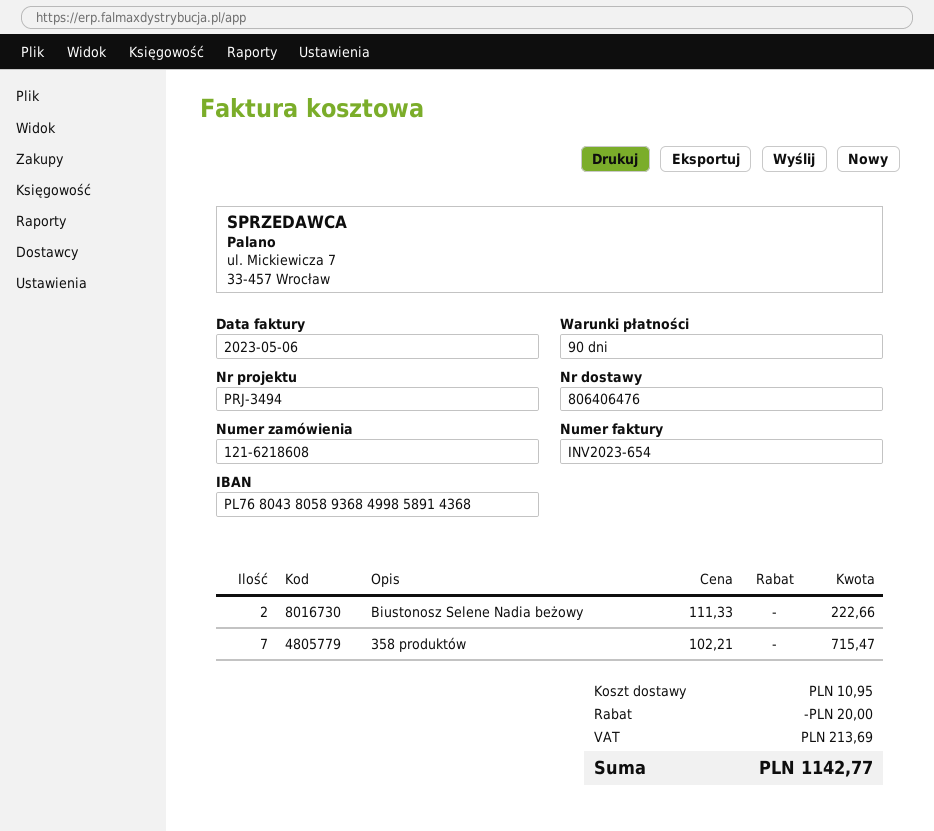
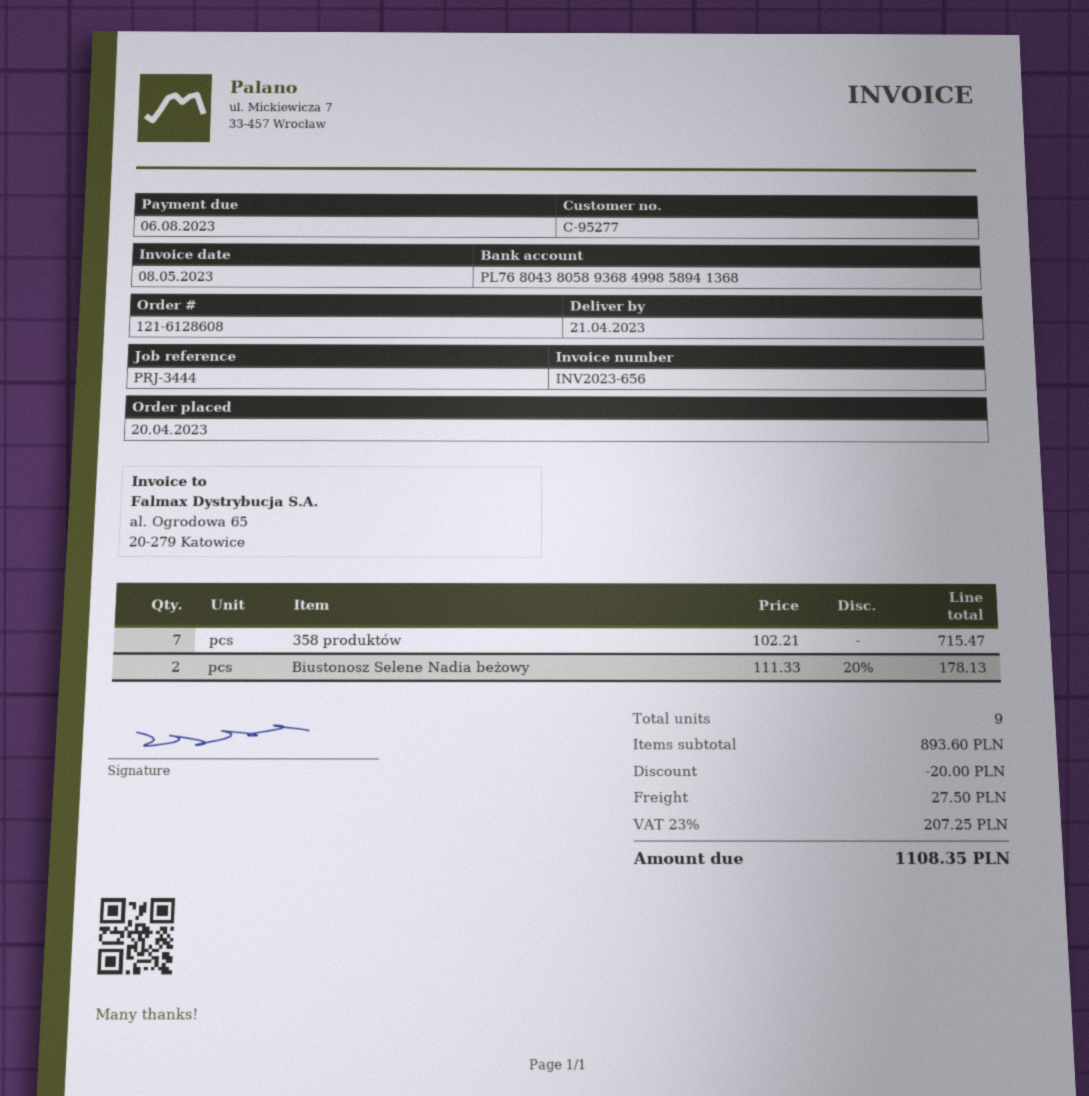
order number: 121-6218608 -> 121-6128608
invoice number: INV2023-654 -> INV2023-656
invoice date: 2023-05-06 -> 2023-05-08
reference: PRJ-3494 -> PRJ-3444
bank account: PL76804380589368499858914368 -> PL76804380589368499858941368
Biustonosz Selene Nadia beżowy: 2 x 111.33 = 222.66 -> 2 x 111.33 - 20% = 178.13
shipping: 10.95 -> 27.50
tax: 213.69 -> 207.25
total: 1142.77 -> 1108.35

